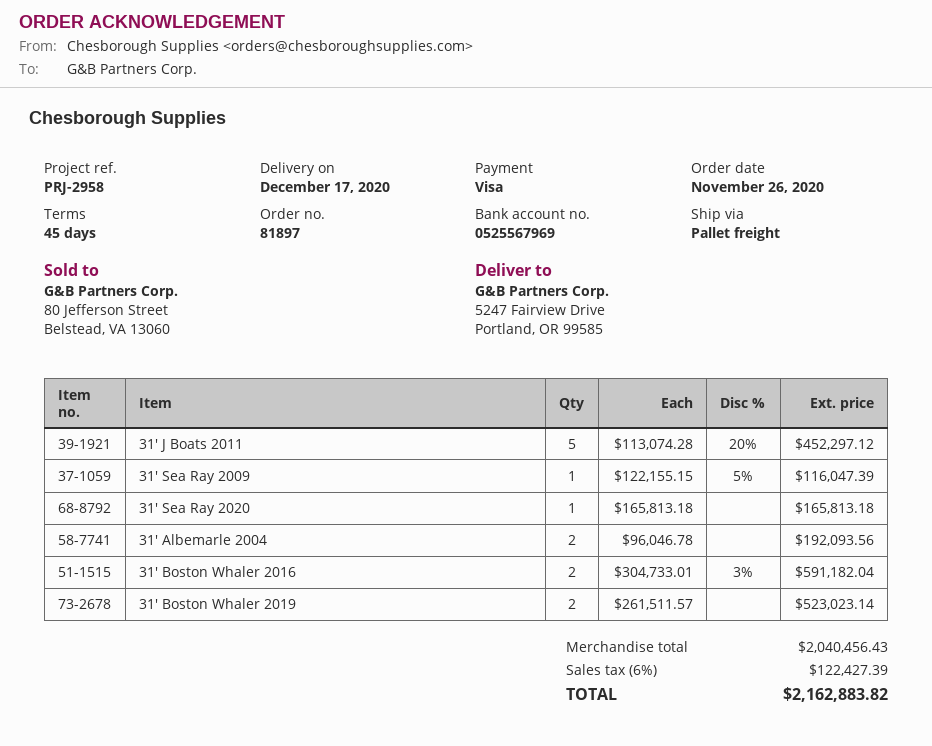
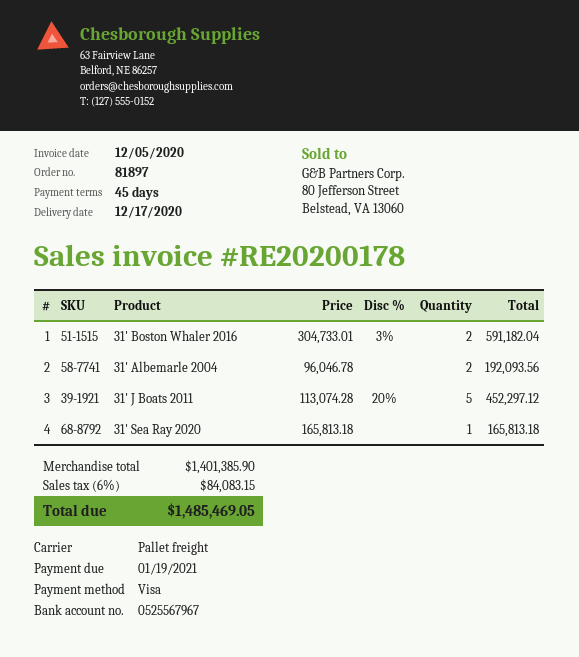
bank account: 0525567969 -> 0525567967
31' Sea Ray 2009: 1 x 122155.15 - 5% = 116047.39 -> none
31' Boston Whaler 2019: 2 x 261511.57 = 523023.14 -> none
subtotal: 2040456.43 -> 1401385.90
tax: 6% = 122427.39 -> 6% = 84083.15
total: 2162883.82 -> 1485469.05

